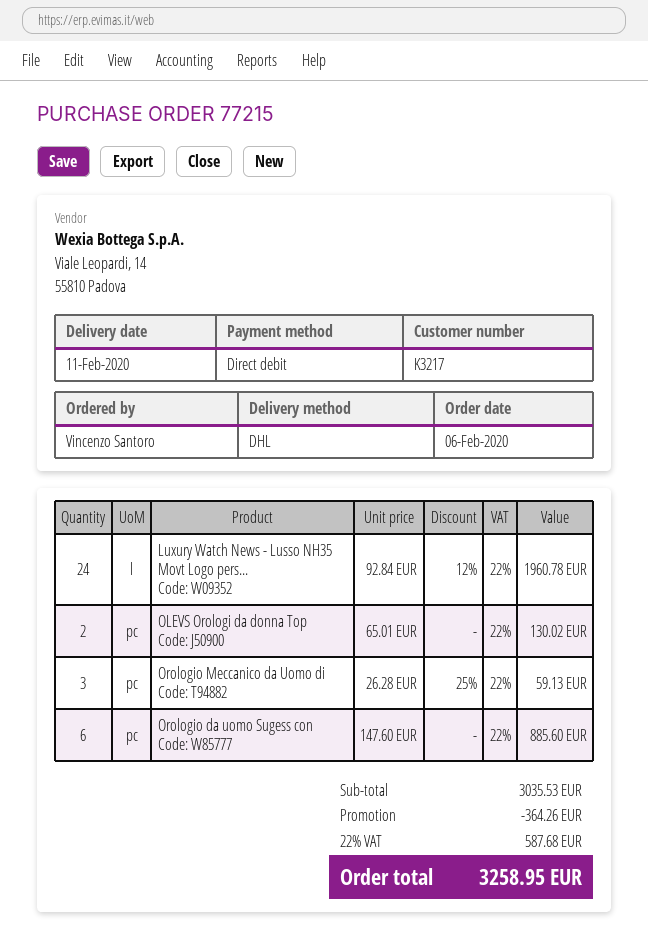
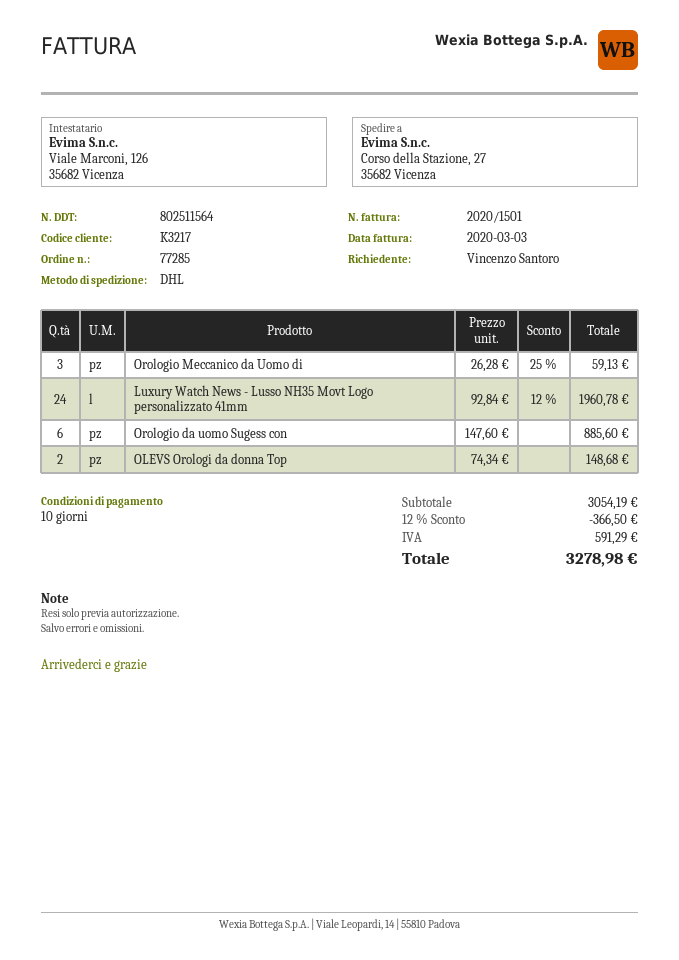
order number: 77215 -> 77285
OLEVS Orologi da donna Top: 2 x 65.01 = 130.02 -> 2 x 74.34 = 148.68
subtotal: 3035.53 -> 3054.19
discount: 364.26 -> 366.50
tax: 587.68 -> 591.29
total: 3258.95 -> 3278.98

